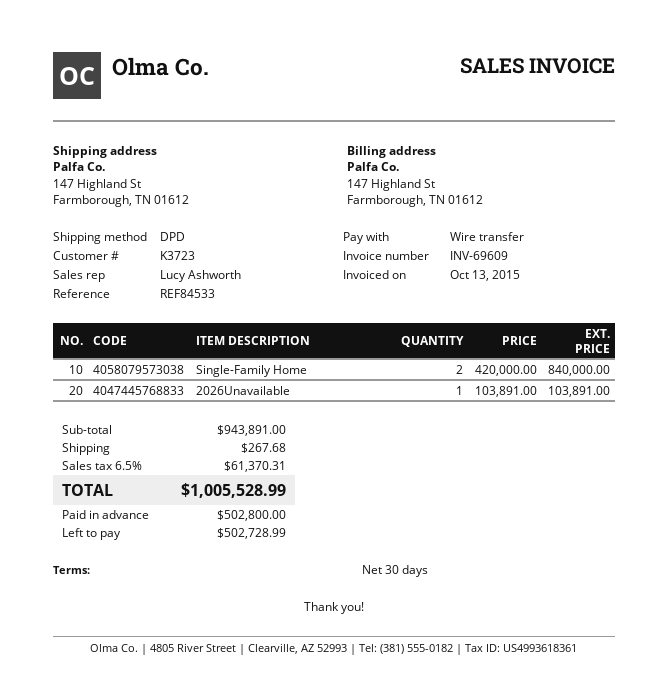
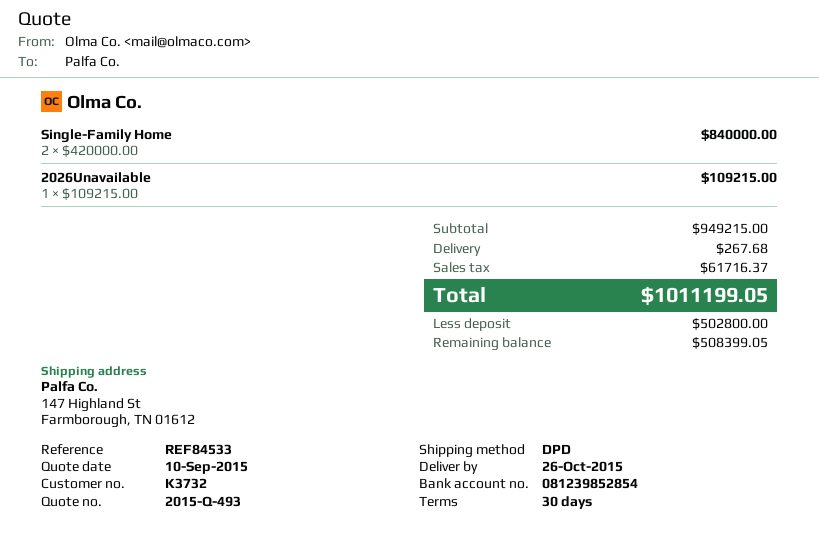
customer number: K3723 -> K3732
2026Unavailable: 1 x 103891.00 = 103891.00 -> 1 x 109215.00 = 109215.00
subtotal: 943891.00 -> 949215.00
tax: 61370.31 -> 61716.37
total: 1005528.99 -> 1011199.05
balance: 502728.99 -> 508399.05

